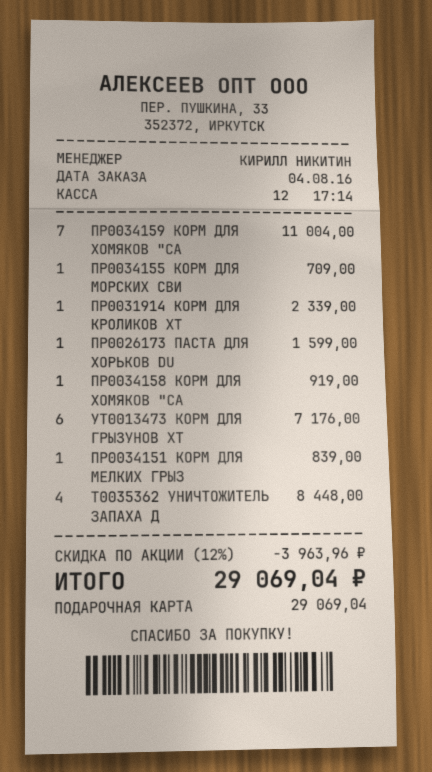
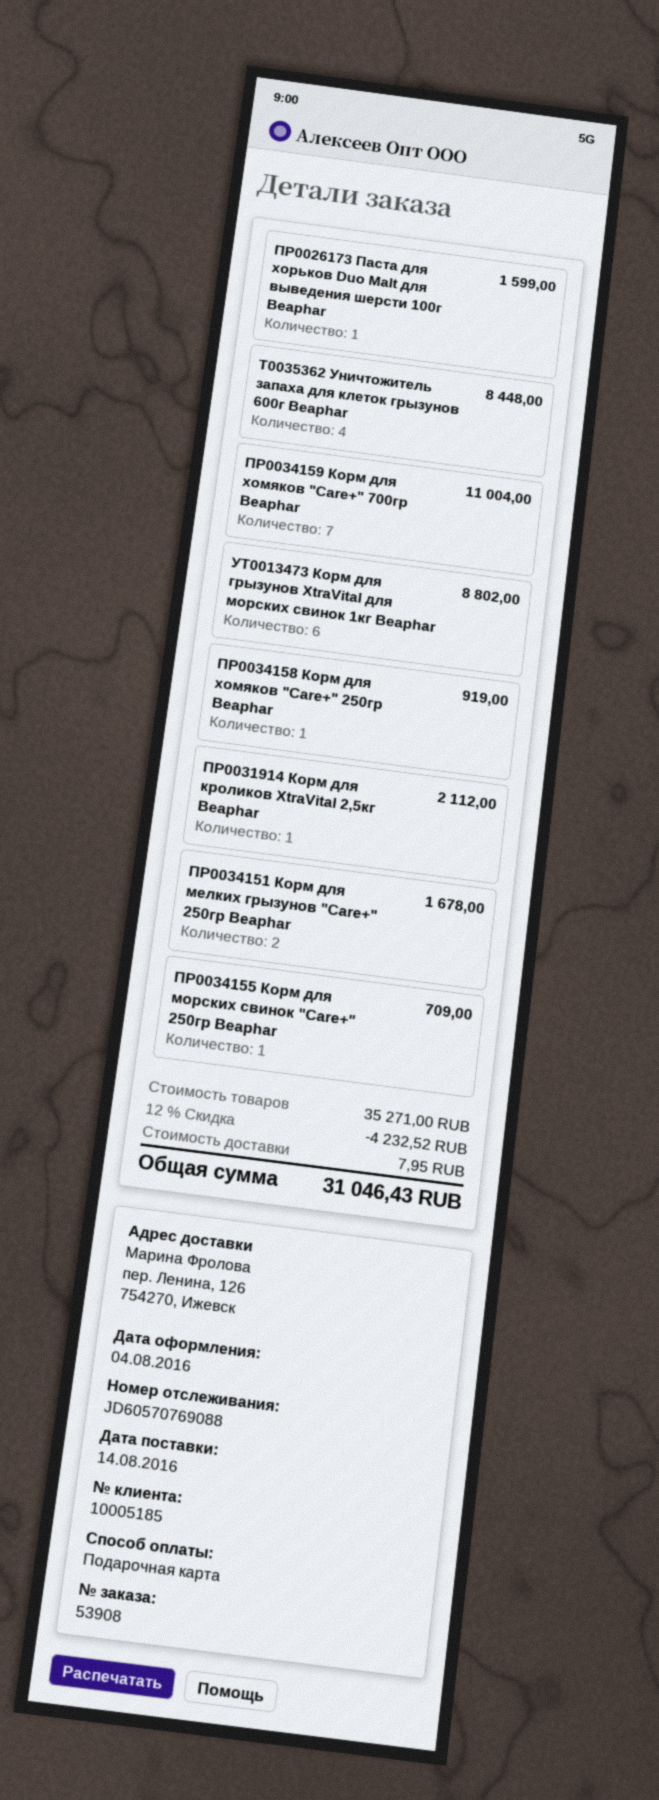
ПР0031914 КОРМ ДЛЯ КРОЛИКОВ XT: 1 for 2339.00 -> 1 for 2112.00
УТ0013473 КОРМ ДЛЯ ГРЫЗУНОВ XT: 6 for 7176.00 -> 6 for 8802.00
ПР0034151 КОРМ ДЛЯ МЕЛКИХ ГРЫЗ: 1 for 839.00 -> 2 for 1678.00
discount: 12% = 3963.96 -> 12% = 4232.52
shipping: none -> 7.95
total: 29069.04 -> 31046.43

